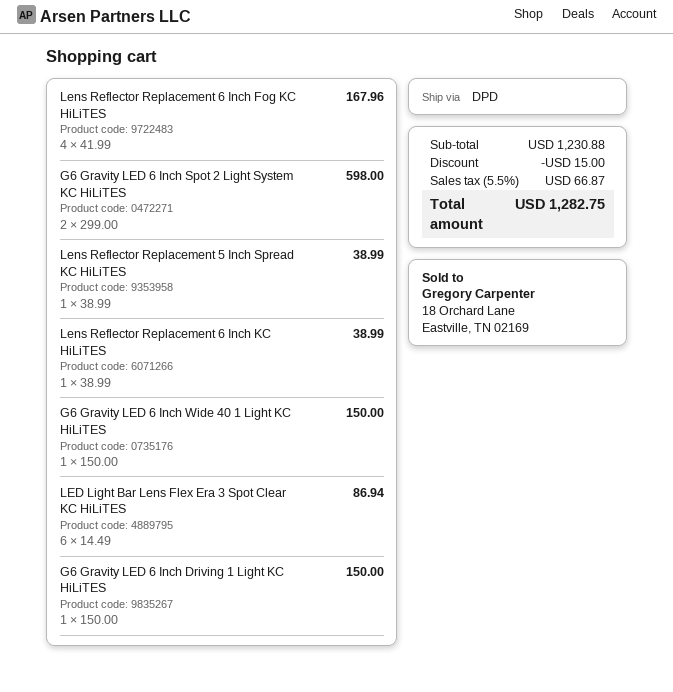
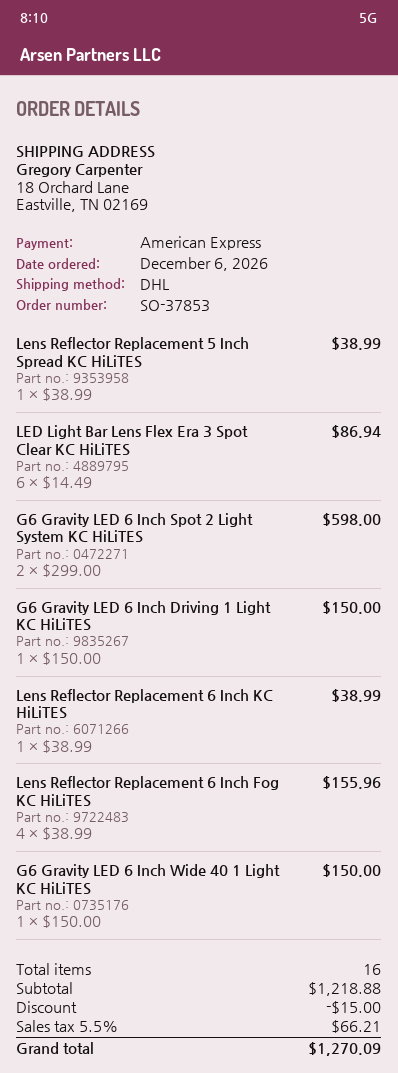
shipping method: DPD -> DHL
Lens Reflector Replacement 6 Inch Fog KC HiLiTES: 4 x 41.99 = 167.96 -> 4 x 38.99 = 155.96
subtotal: 1230.88 -> 1218.88
tax: 5.5% = 66.87 -> 5.5% = 66.21
total: 1282.75 -> 1270.09

